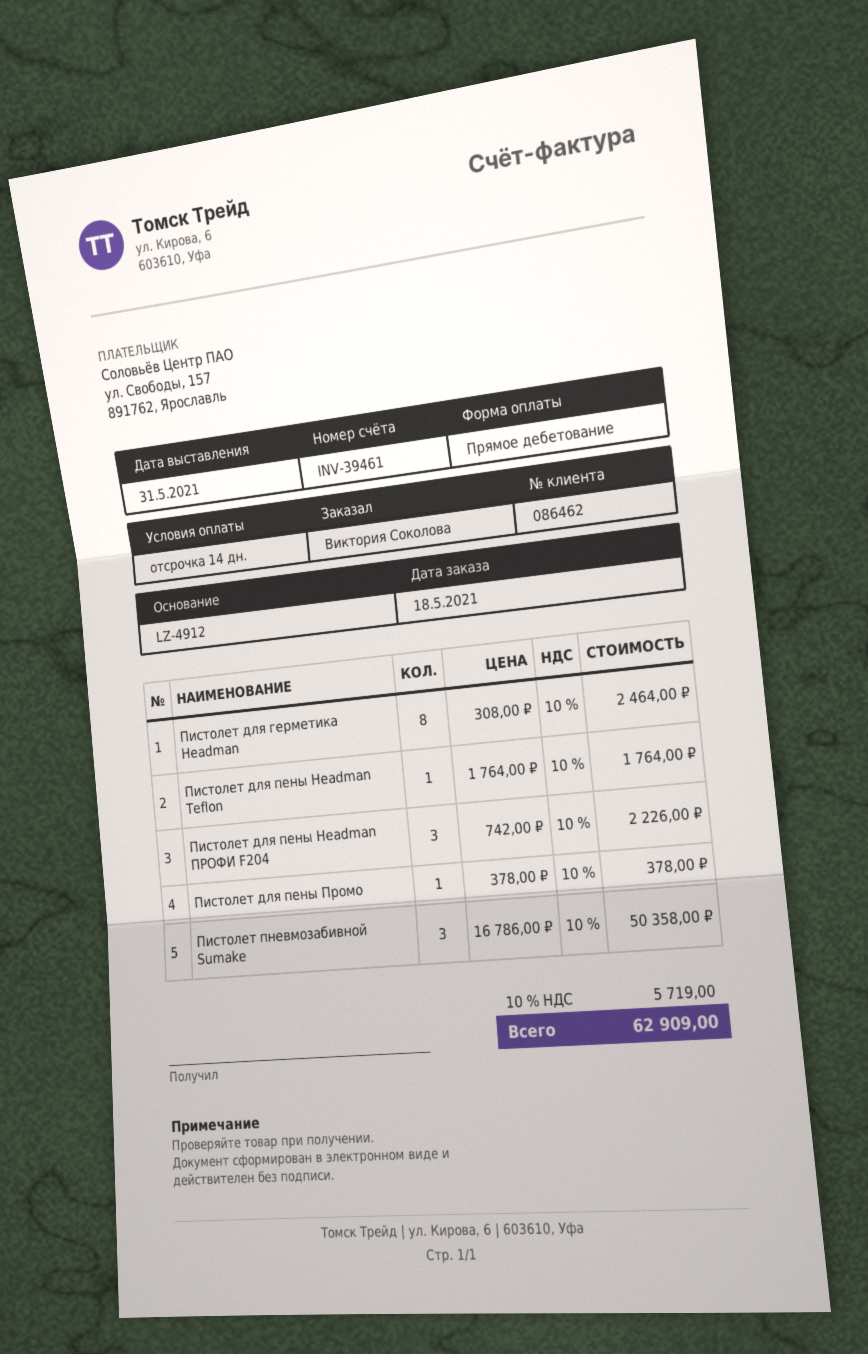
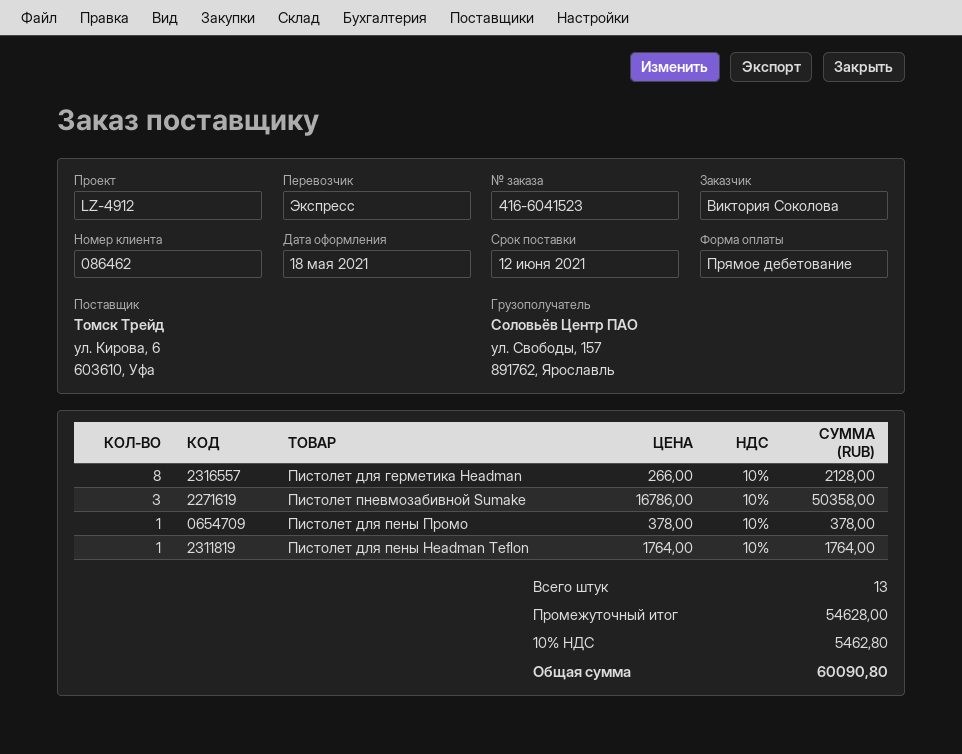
Пистолет для герметика Headman: 8 x 308.00 = 2464.00 -> 8 x 266.00 = 2128.00
Пистолет для пены Headman ПРОФИ F204: 3 x 742.00 = 2226.00 -> none
tax: 10% = 5719.00 -> 10% = 5462.80
total: 62909.00 -> 60090.80

